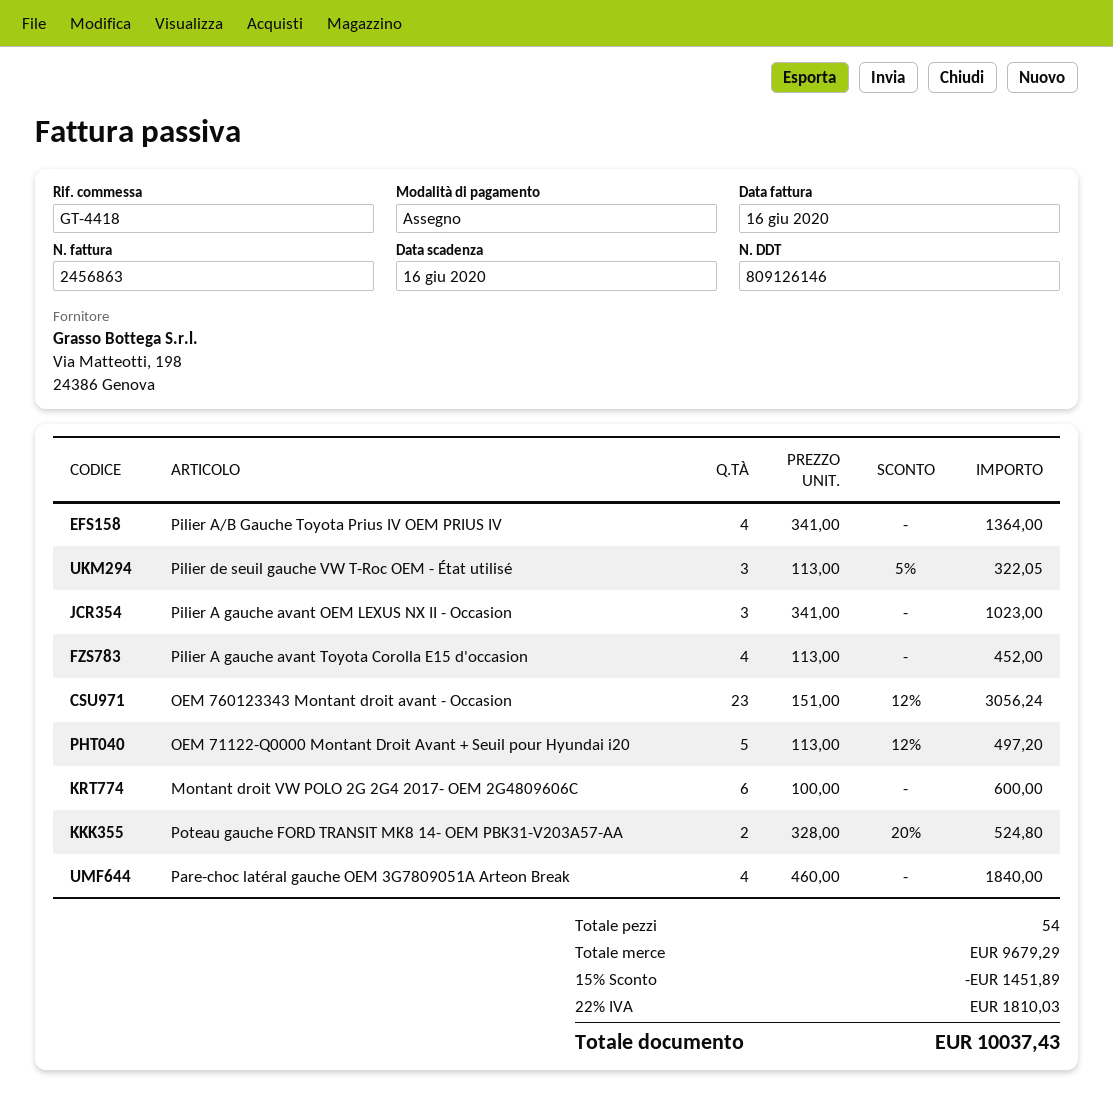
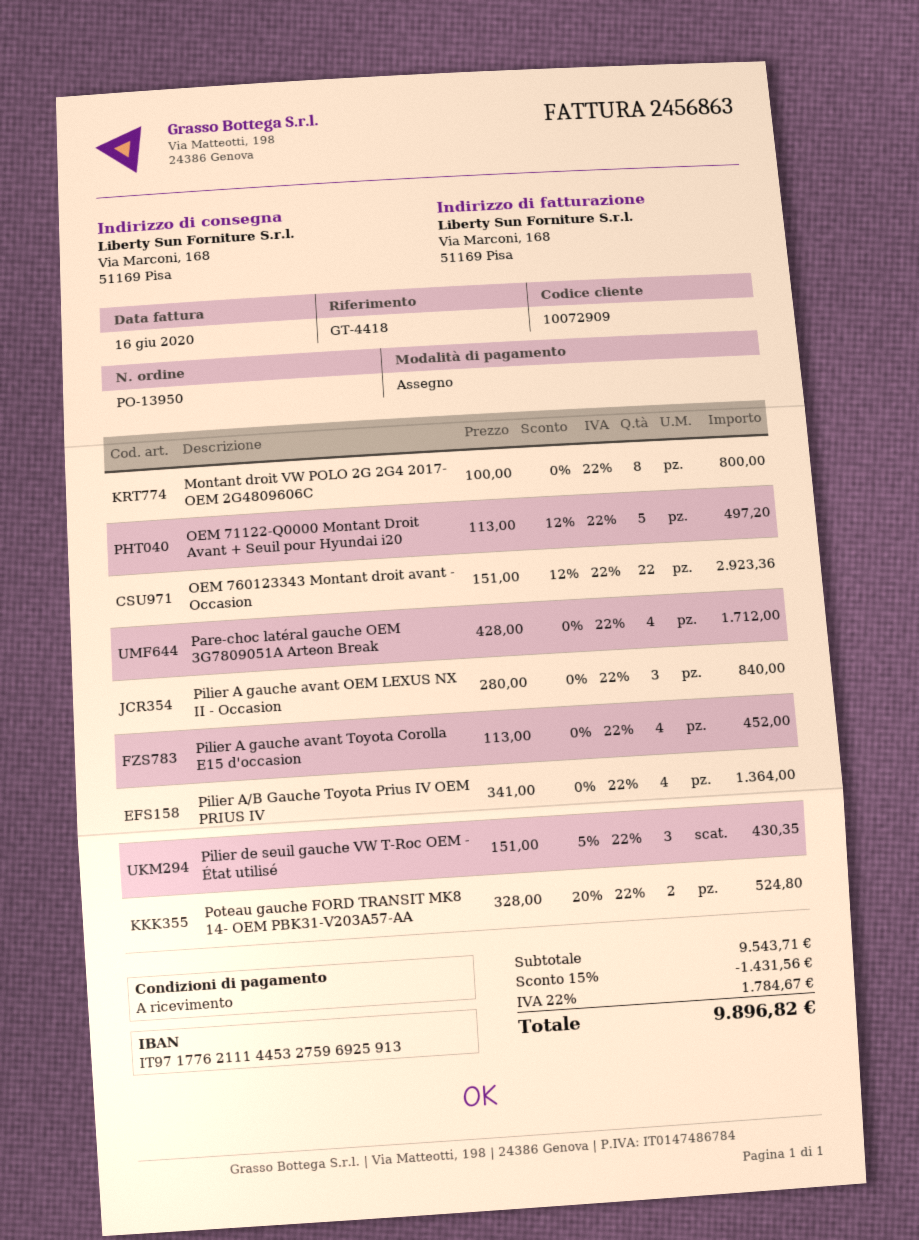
Pilier de seuil gauche VW T-Roc OEM - État utilisé: 3 x 113.00 - 5% = 322.05 -> 3 x 151.00 - 5% = 430.35
Pilier A gauche avant OEM LEXUS NX II - Occasion: 3 x 341.00 = 1023.00 -> 3 x 280.00 = 840.00
OEM 760123343 Montant droit avant - Occasion: 23 x 151.00 - 12% = 3056.24 -> 22 x 151.00 - 12% = 2923.36
Montant droit VW POLO 2G 2G4 2017- OEM 2G4809606C: 6 x 100.00 = 600.00 -> 8 x 100.00 = 800.00
Pare-choc latéral gauche OEM 3G7809051A Arteon Break: 4 x 460.00 = 1840.00 -> 4 x 428.00 = 1712.00
subtotal: 9679.29 -> 9543.71
discount: 15% = 1451.89 -> 15% = 1431.56
tax: 22% = 1810.03 -> 22% = 1784.67
total: 10037.43 -> 9896.82

